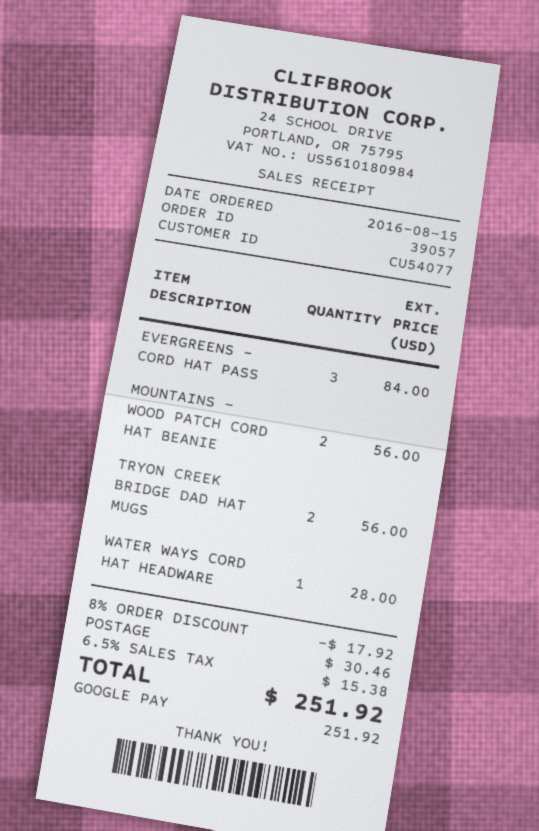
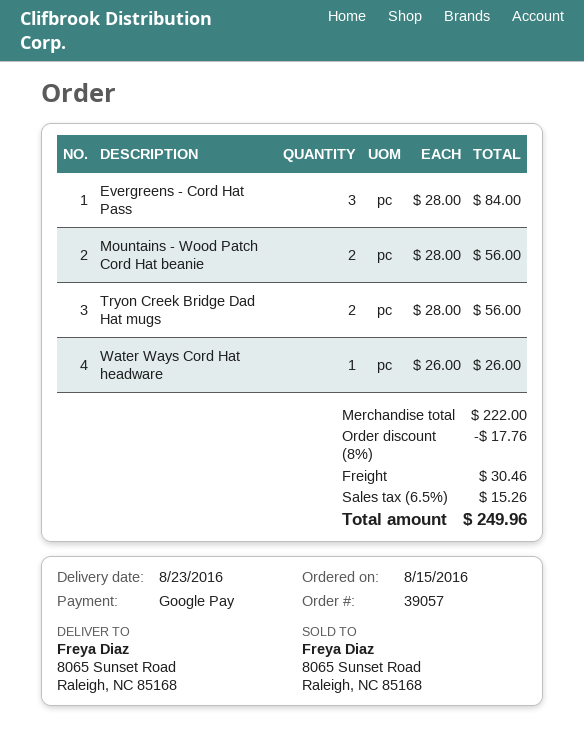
WATER WAYS CORD HAT HEADWARE: 1 for 28.00 -> 1 for 26.00
discount: 8% = 17.92 -> 8% = 17.76
tax: 6.5% = 15.38 -> 6.5% = 15.26
total: 251.92 -> 249.96

